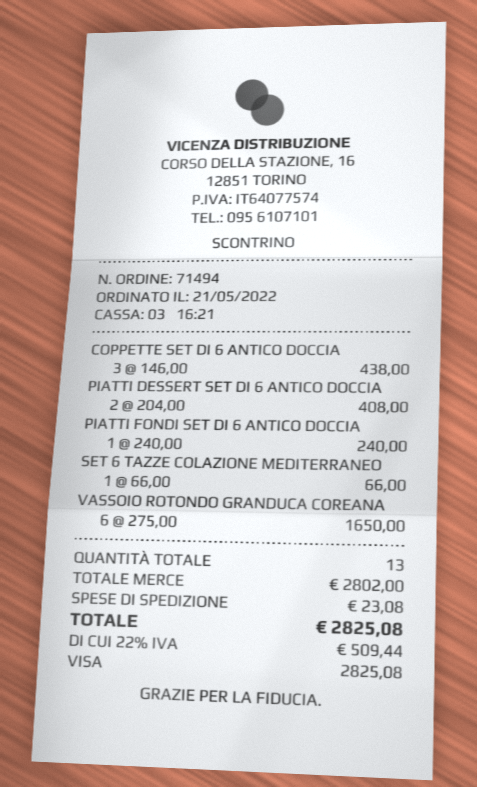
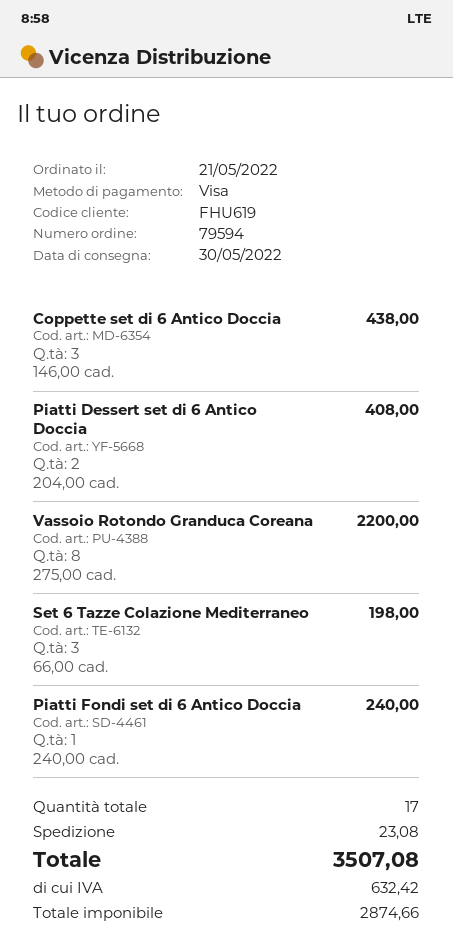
order number: 71494 -> 79594
SET 6 TAZZE COLAZIONE MEDITERRANEO: 1 x 66.00 = 66.00 -> 3 x 66.00 = 198.00
VASSOIO ROTONDO GRANDUCA COREANA: 6 x 275.00 = 1650.00 -> 8 x 275.00 = 2200.00
total quantity: 13 -> 17
tax: 509.44 -> 632.42
total: 2825.08 -> 3507.08

